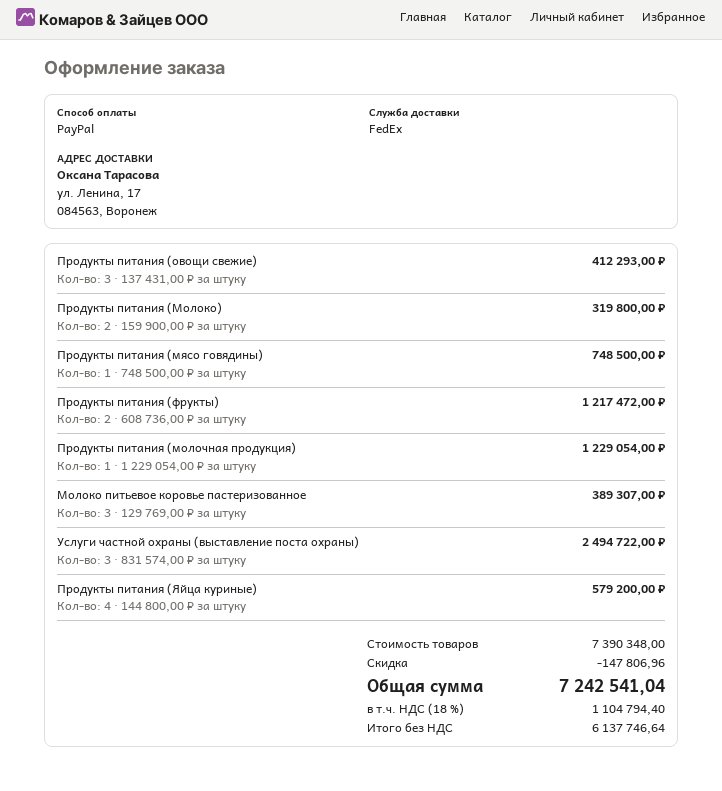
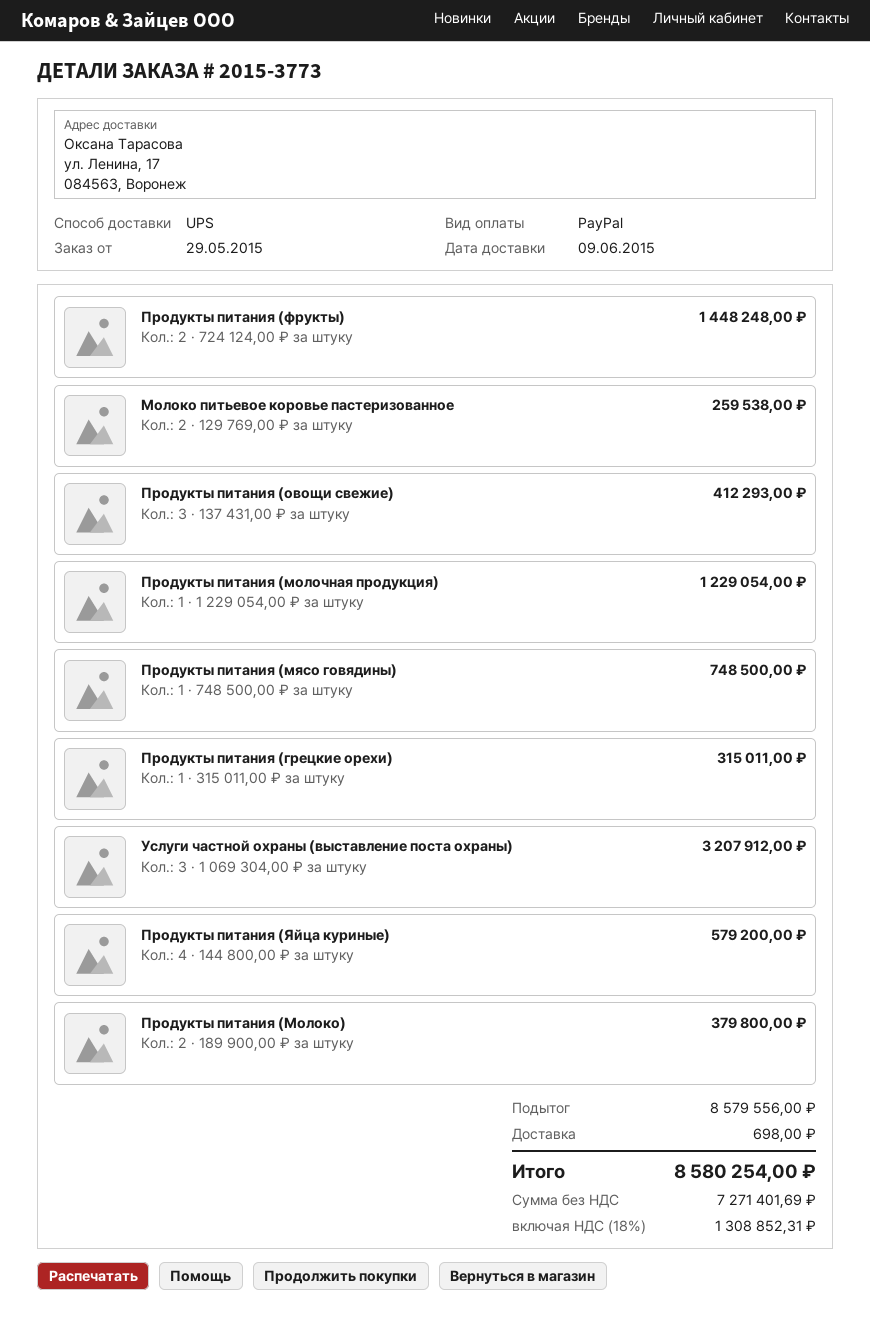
shipping method: FedEx -> UPS
Продукты питания (Молоко): 2 x 159900.00 = 319800.00 -> 2 x 189900.00 = 379800.00
Продукты питания (фрукты): 2 x 608736.00 = 1217472.00 -> 2 x 724124.00 = 1448248.00
Молоко питьевое коровье пастеризованное: 3 x 129769.00 = 389307.00 -> 2 x 129769.00 = 259538.00
Услуги частной охраны (выставление поста охраны): 3 x 831574.00 = 2494722.00 -> 3 x 1069304.00 = 3207912.00
Продукты питания (грецкие орехи): none -> 1 x 315011.00 = 315011.00
subtotal: 7390348.00 -> 8579556.00
discount: 147806.96 -> none
shipping: none -> 698.00
net: 6137746.64 -> 7271401.69
tax: 18% = 1104794.40 -> 18% = 1308852.31
total: 7242541.04 -> 8580254.00

